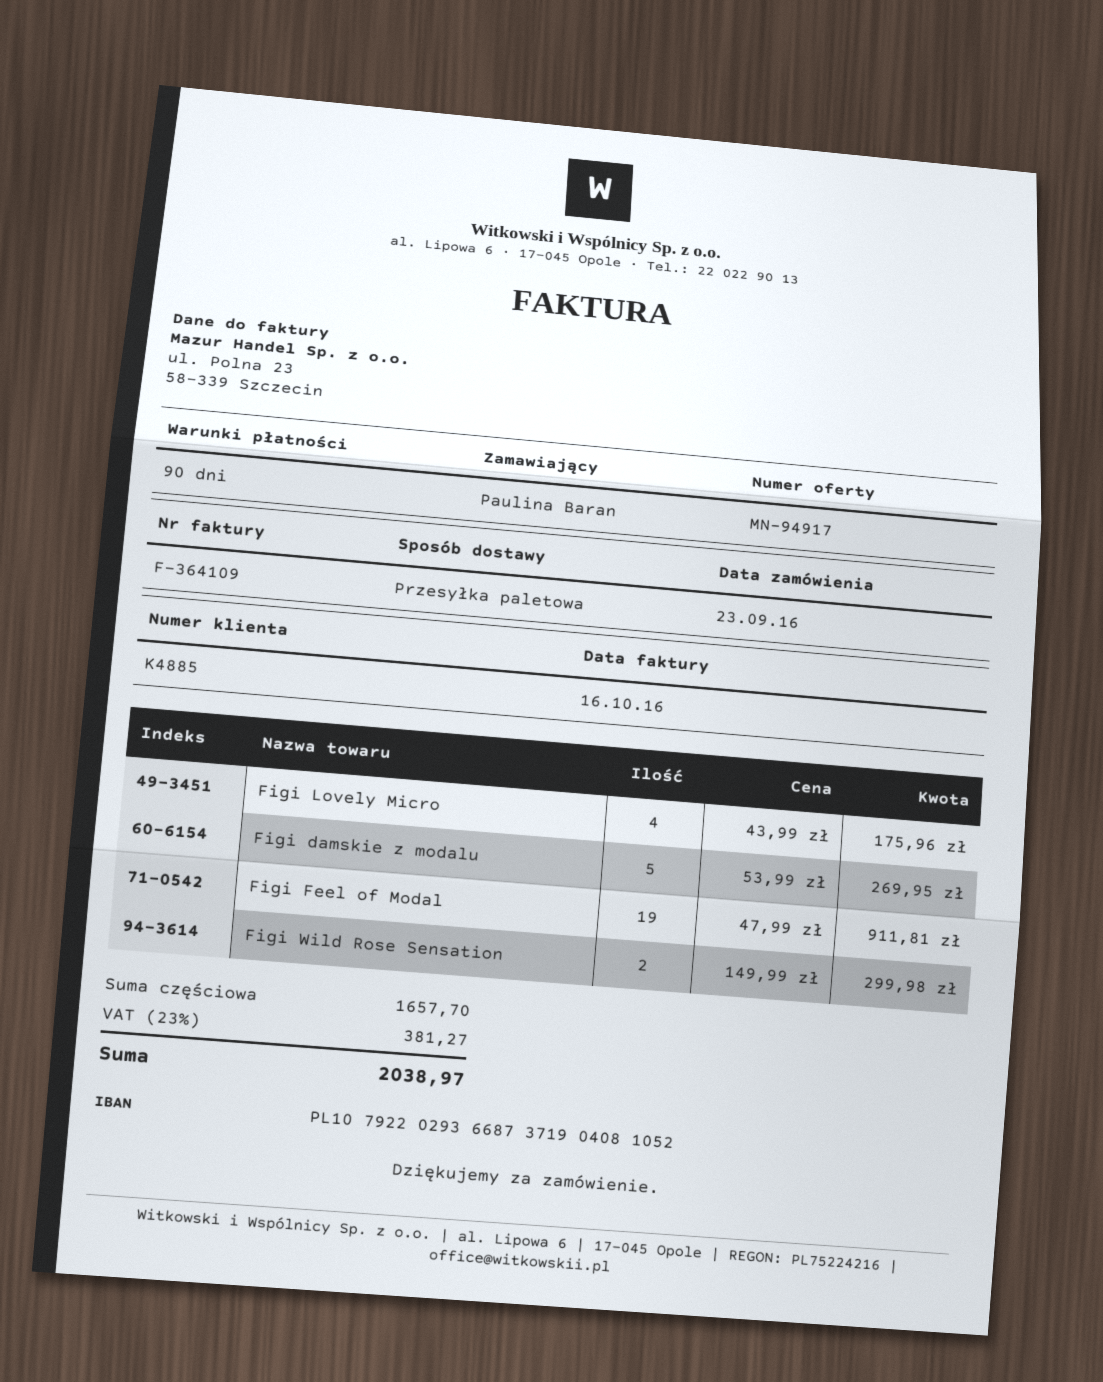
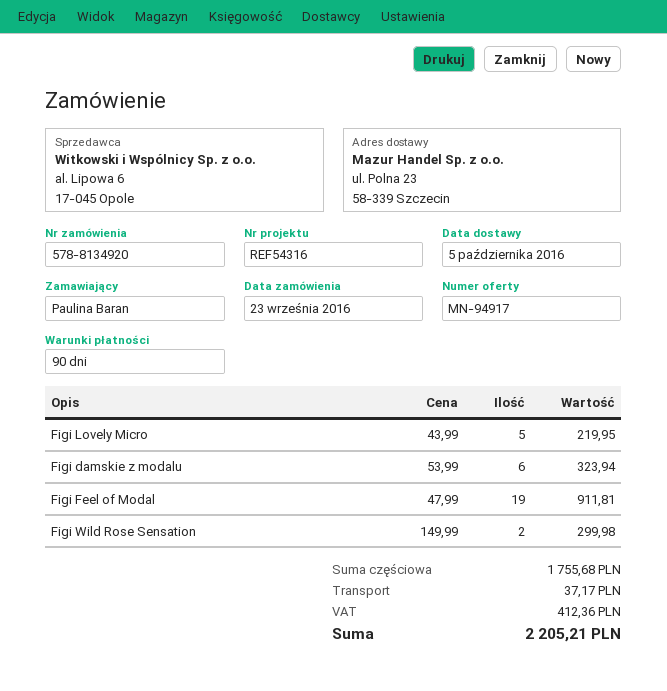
Figi Lovely Micro: 4 x 43.99 = 175.96 -> 5 x 43.99 = 219.95
Figi damskie z modalu: 5 x 53.99 = 269.95 -> 6 x 53.99 = 323.94
subtotal: 1657.70 -> 1755.68
shipping: none -> 37.17
tax: 381.27 -> 412.36
total: 2038.97 -> 2205.21

